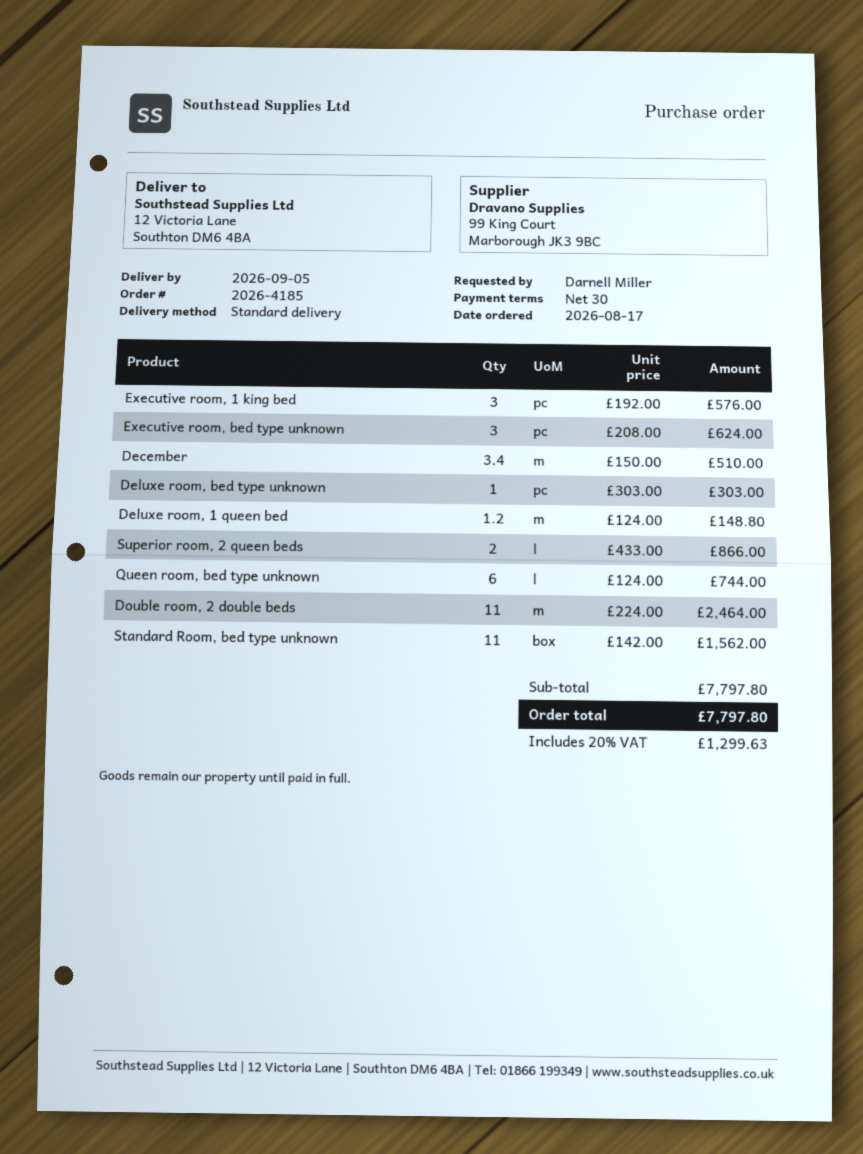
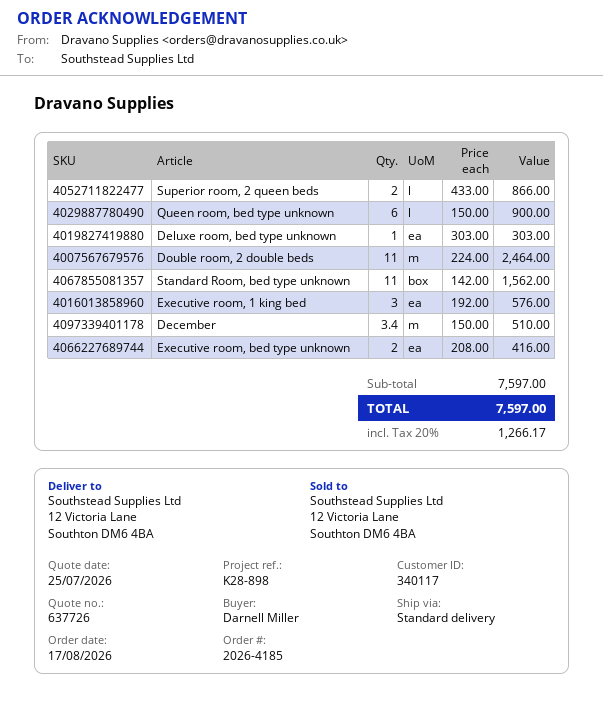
Executive room, bed type unknown: 3 x 208.00 = 624.00 -> 2 x 208.00 = 416.00
Deluxe room, 1 queen bed: 1.2 x 124.00 = 148.80 -> none
Queen room, bed type unknown: 6 x 124.00 = 744.00 -> 6 x 150.00 = 900.00
subtotal: 7797.80 -> 7597.00
tax: 20% = 1299.63 -> 20% = 1266.17
total: 7797.80 -> 7597.00

